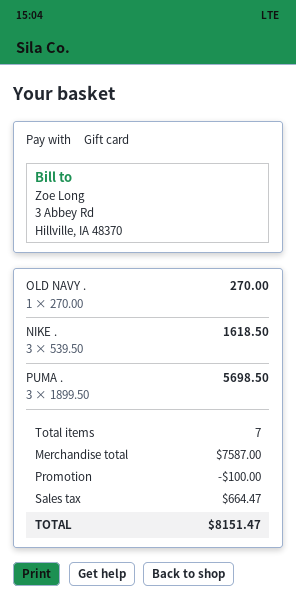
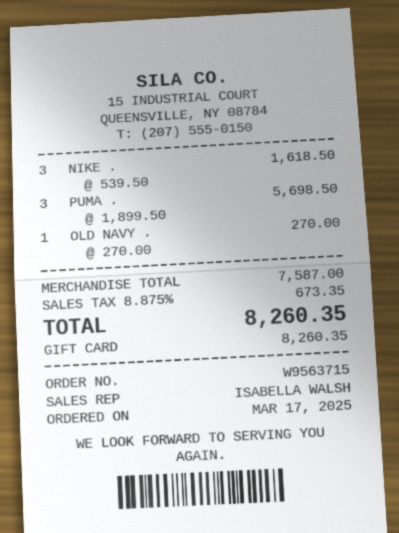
discount: 100.00 -> none
tax: 664.47 -> 673.35
total: 8151.47 -> 8260.35

